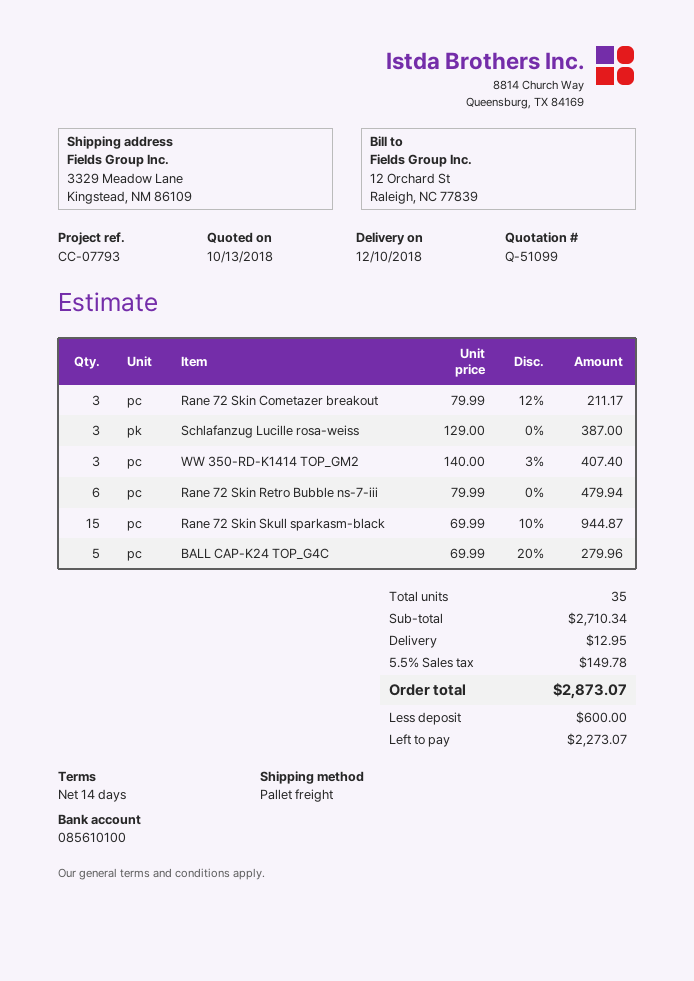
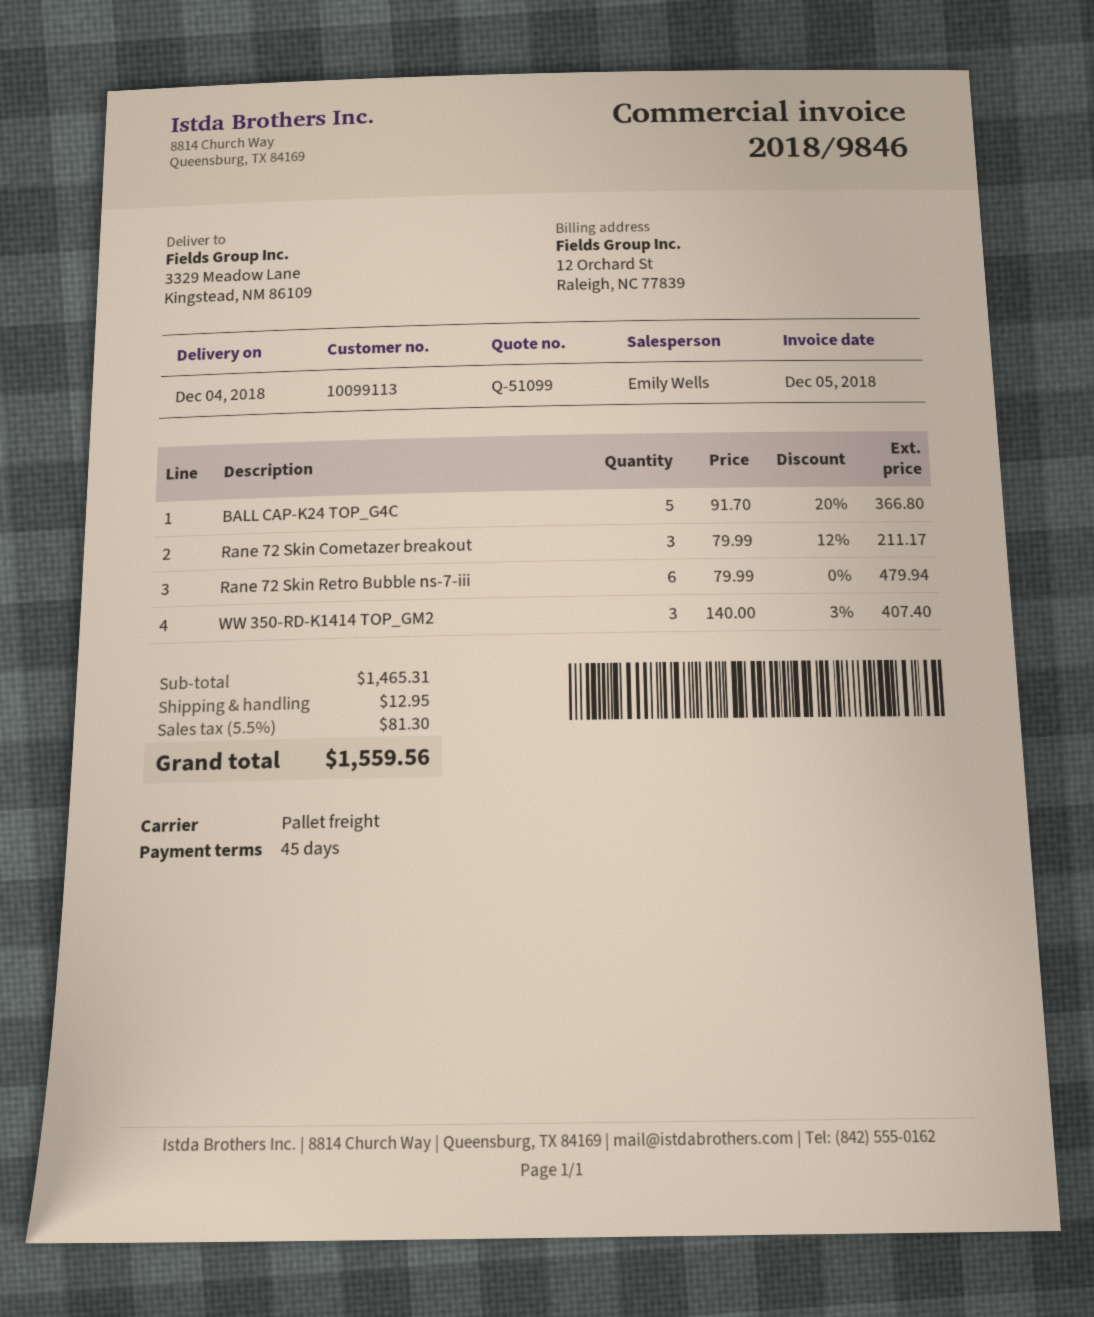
delivery date: 2018-12-10 -> 2018-12-04
payment terms: 14 days -> 45 days
Schlafanzug Lucille rosa-weiss: 3 x 129.00 = 387.00 -> none
Rane 72 Skin Skull sparkasm-black: 15 x 69.99 - 10% = 944.87 -> none
BALL CAP-K24 TOP_G4C: 5 x 69.99 - 20% = 279.96 -> 5 x 91.70 - 20% = 366.80
subtotal: 2710.34 -> 1465.31
tax: 5.5% = 149.78 -> 5.5% = 81.30
total: 2873.07 -> 1559.56

